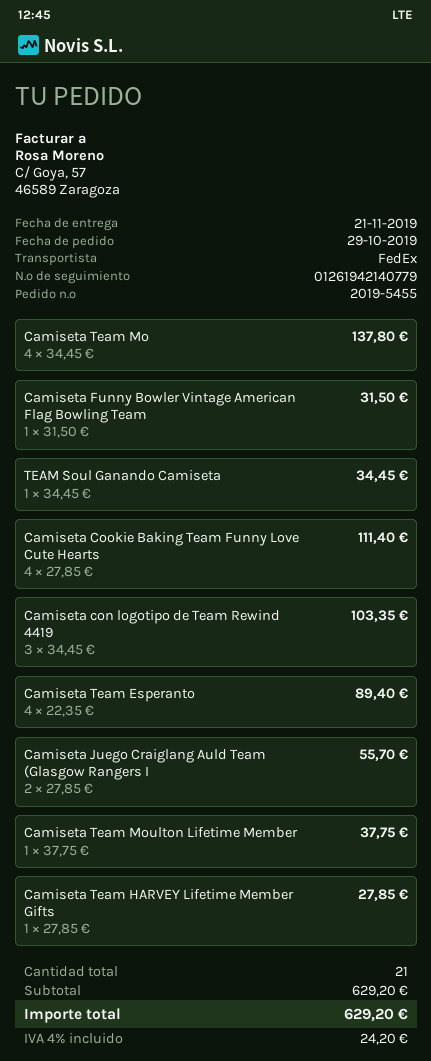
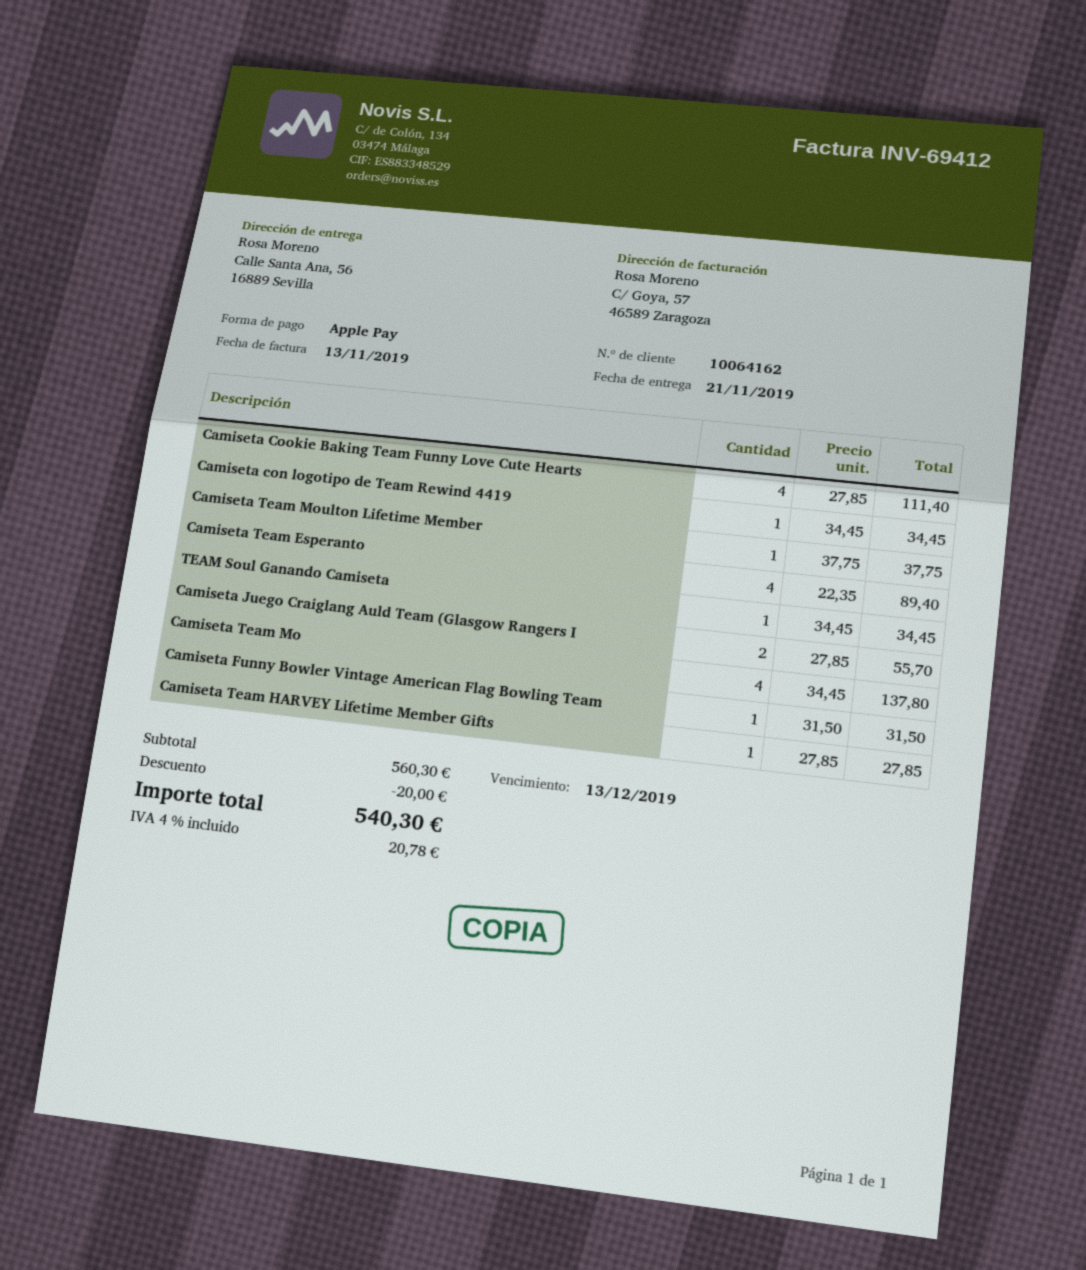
Camiseta con logotipo de Team Rewind 4419: 3 x 34.45 = 103.35 -> 1 x 34.45 = 34.45
subtotal: 629.20 -> 560.30
discount: none -> 20.00
tax: 4% = 24.20 -> 4% = 20.78
total: 629.20 -> 540.30

